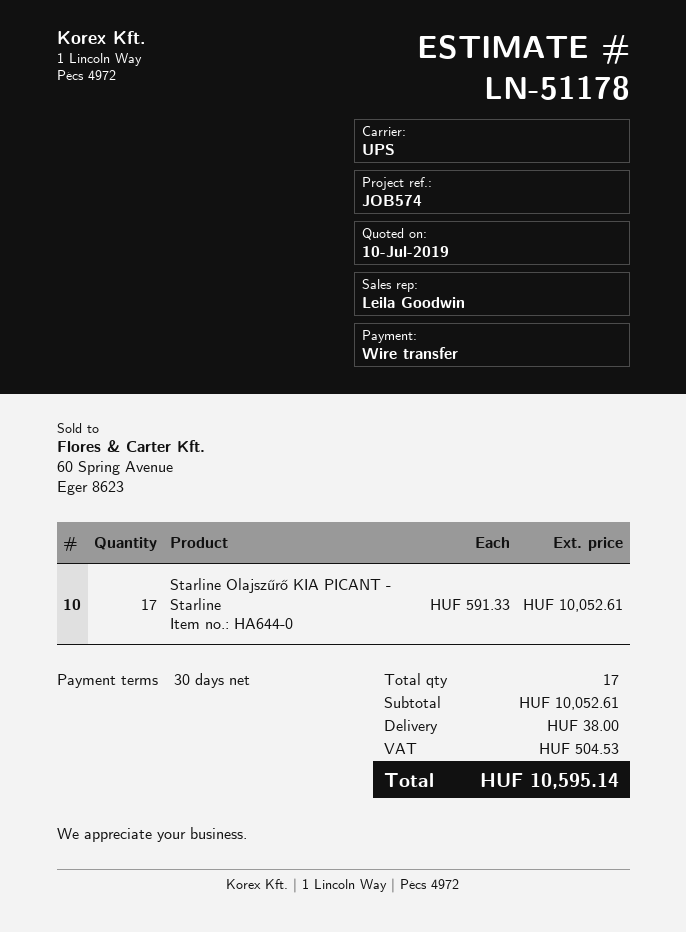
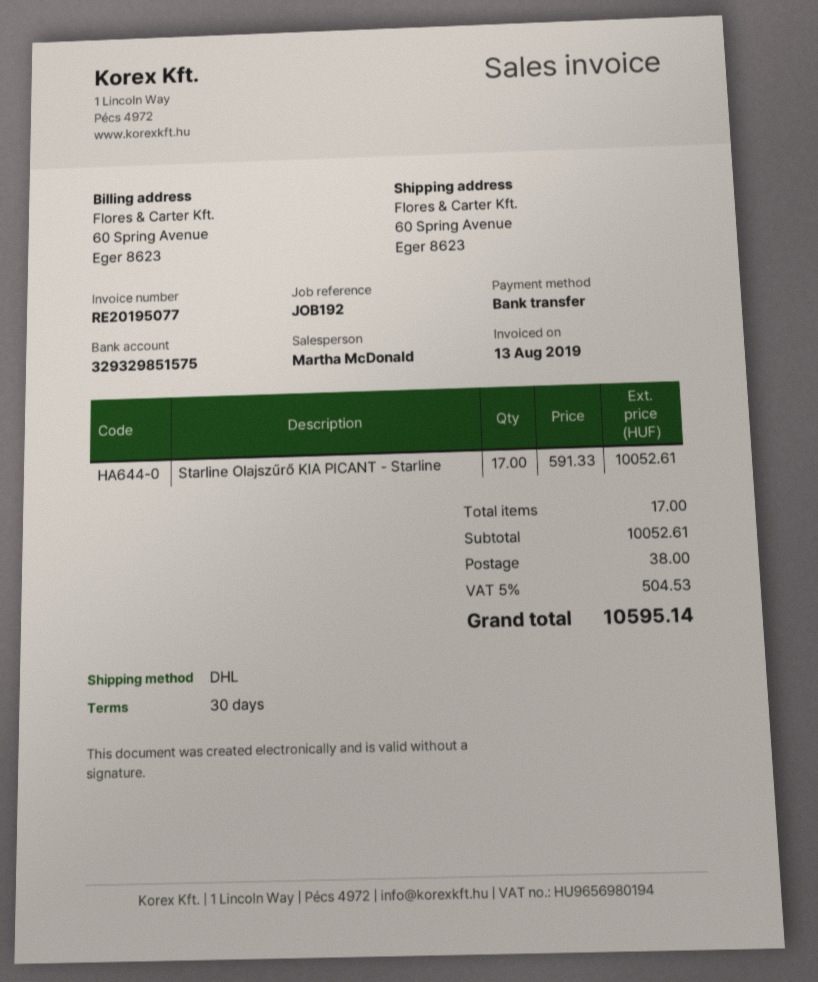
reference: JOB574 -> JOB192
sales rep: Leila Goodwin -> Martha McDonald
shipping method: UPS -> DHL

